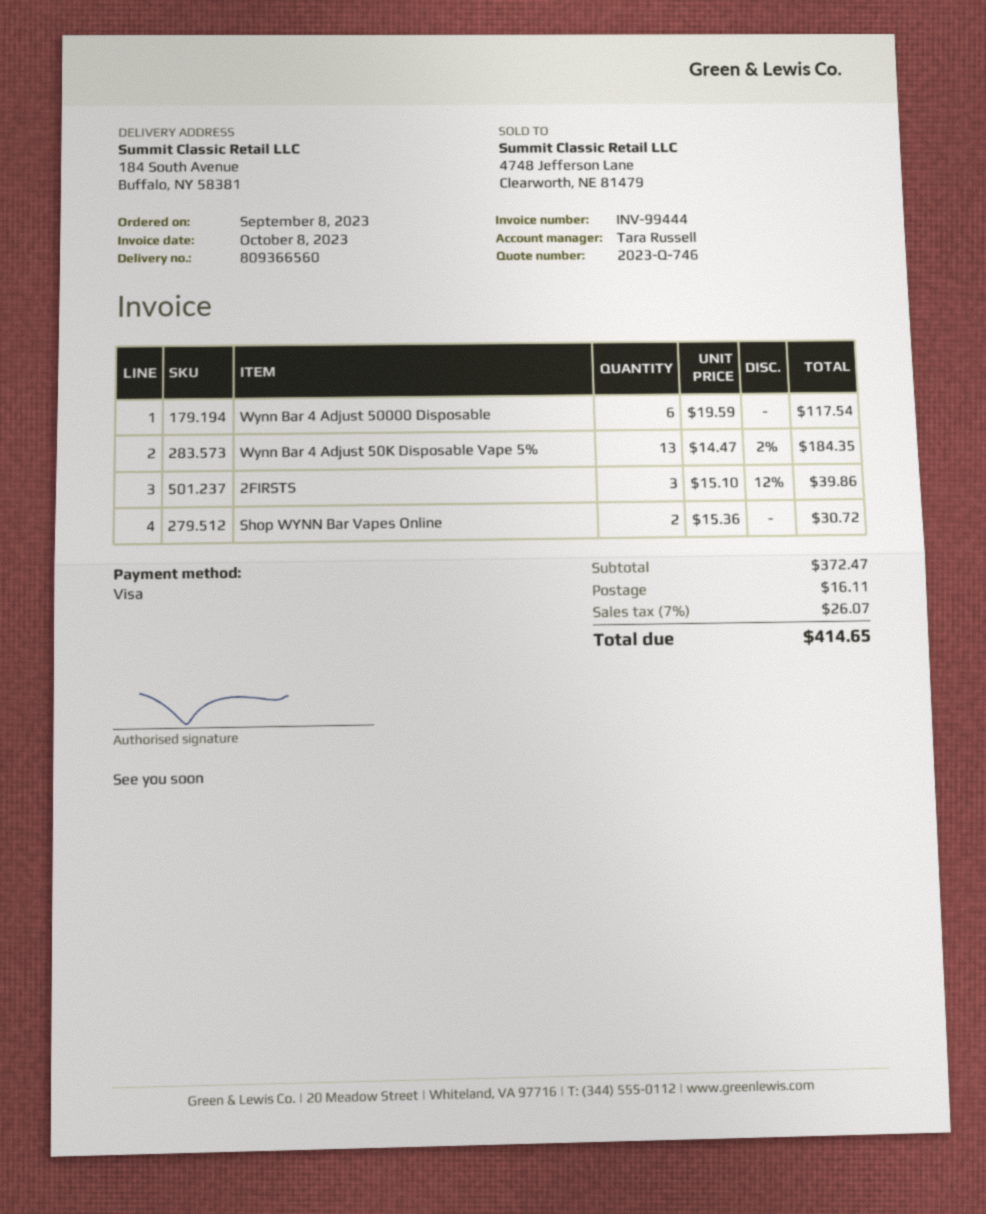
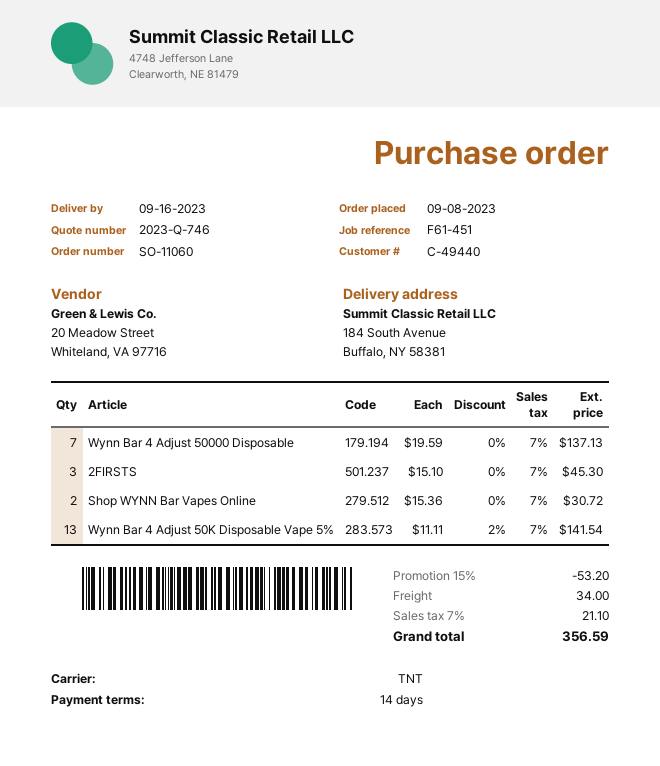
Wynn Bar 4 Adjust 50000 Disposable: 6 x 19.59 = 117.54 -> 7 x 19.59 = 137.13
Wynn Bar 4 Adjust 50K Disposable Vape 5%: 13 x 14.47 - 2% = 184.35 -> 13 x 11.11 - 2% = 141.54
2FIRSTS: 3 x 15.10 - 12% = 39.86 -> 3 x 15.10 = 45.30
discount: none -> 15% = 53.20
shipping: 16.11 -> 34.00
tax: 7% = 26.07 -> 7% = 21.10
total: 414.65 -> 356.59

